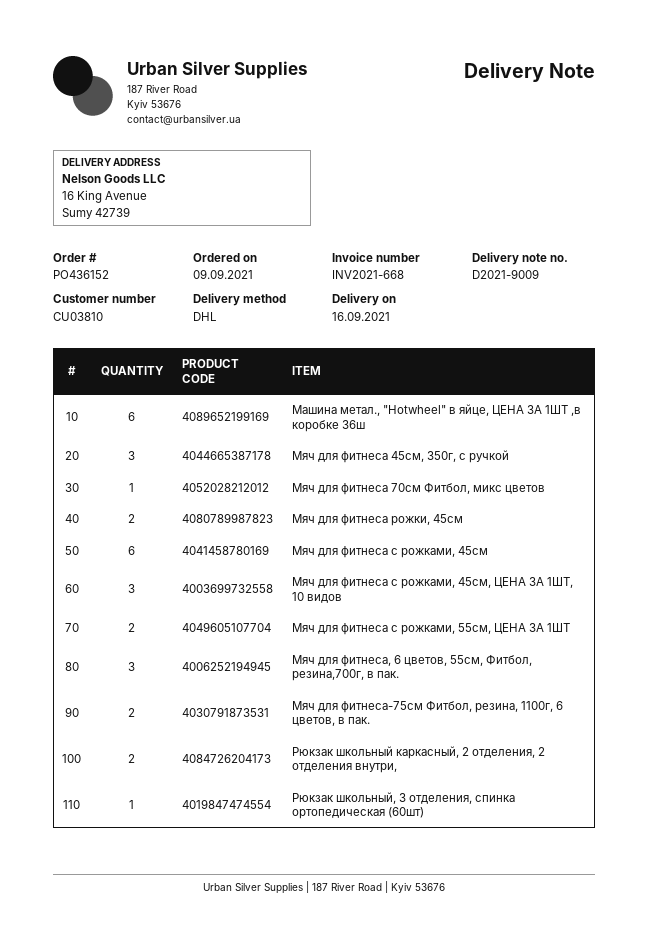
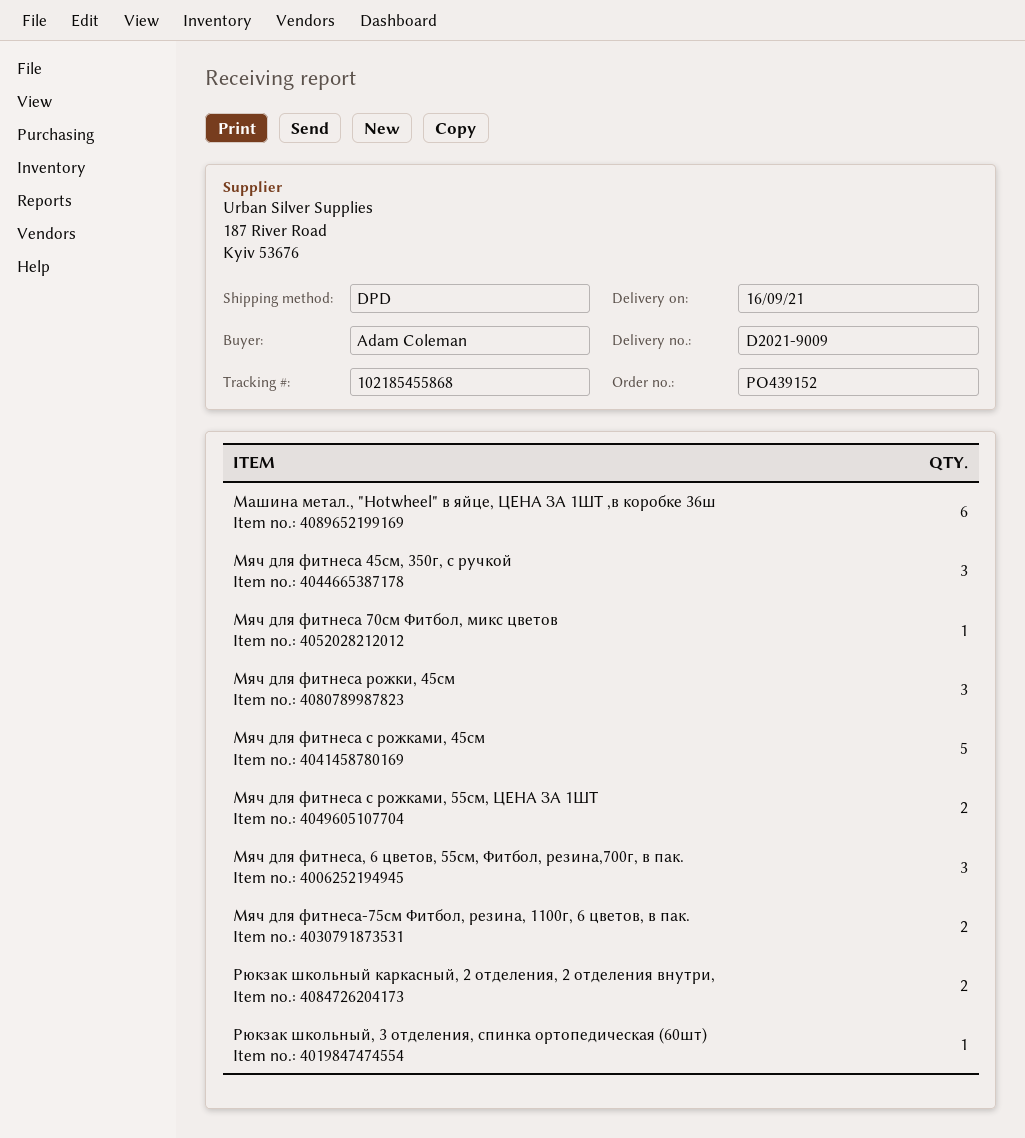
order number: PO436152 -> PO439152
shipping method: DHL -> DPD
Мяч для фитнеса рожки, 45см: 2 -> 3
Мяч для фитнеса с рожками, 45см: 6 -> 5
Мяч для фитнеса с рожками, 45см, ЦЕНА ЗА 1ШТ, 10 видов: 3 -> none

